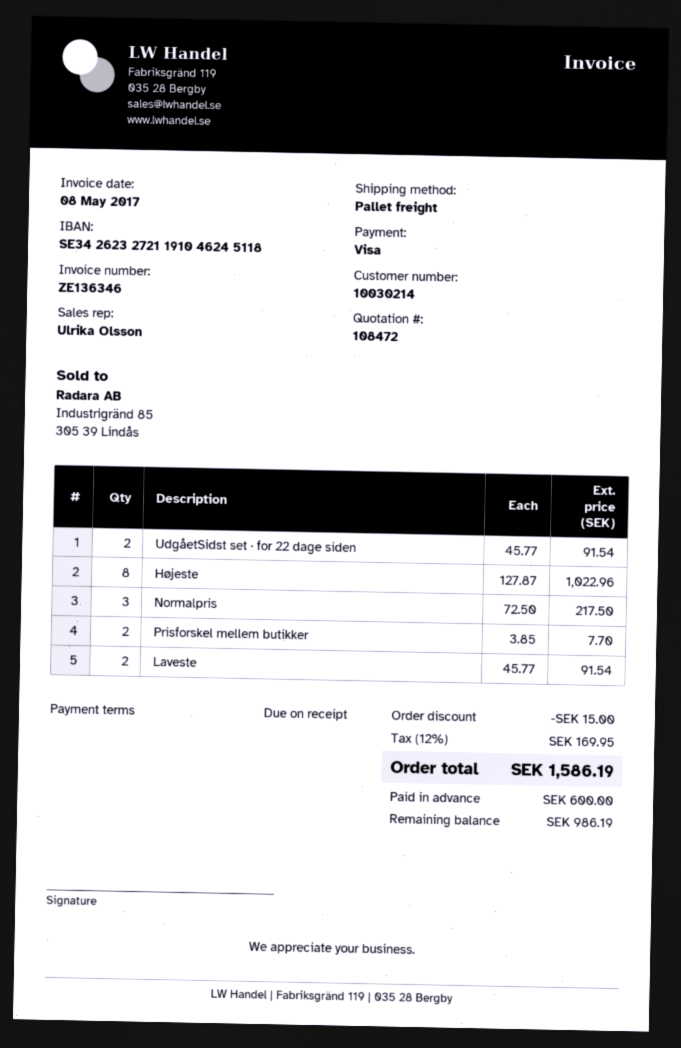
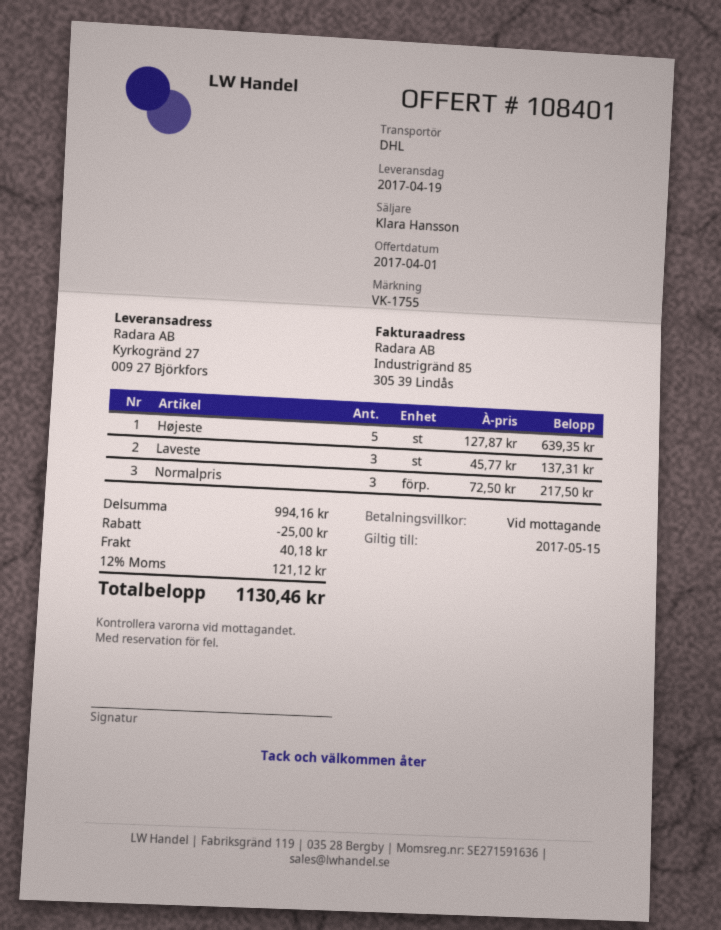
quote number: 108472 -> 108401
sales rep: Ulrika Olsson -> Klara Hansson
shipping method: pallet freight -> DHL
UdgåetSidst set · for 22 dage siden: 2 x 45.77 = 91.54 -> none
Højeste: 8 x 127.87 = 1022.96 -> 5 x 127.87 = 639.35
Prisforskel mellem butikker: 2 x 3.85 = 7.70 -> none
Laveste: 2 x 45.77 = 91.54 -> 3 x 45.77 = 137.31
discount: 15.00 -> 25.00
shipping: none -> 40.18
tax: 12% = 169.95 -> 12% = 121.12
total: 1586.19 -> 1130.46

